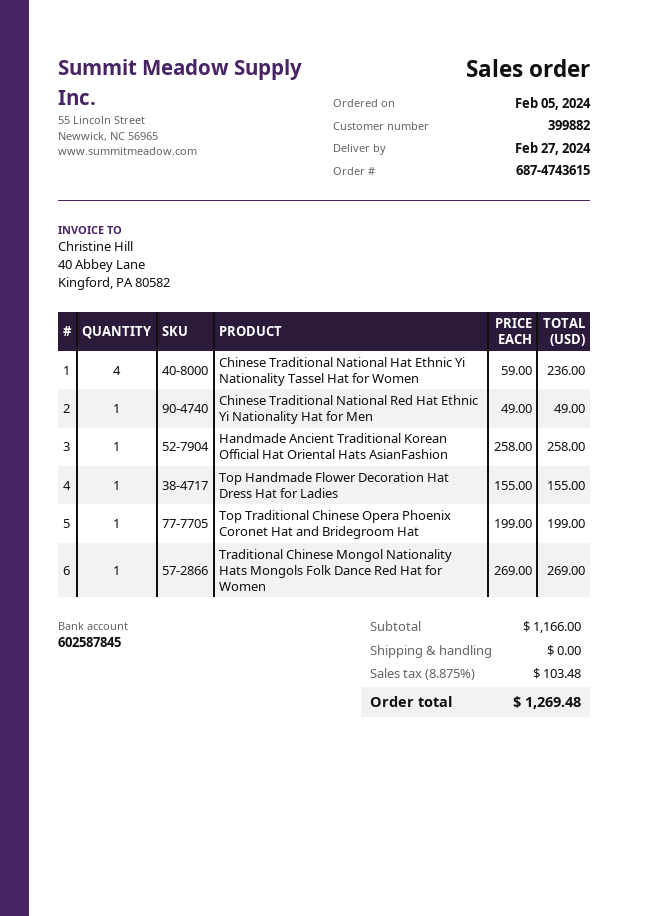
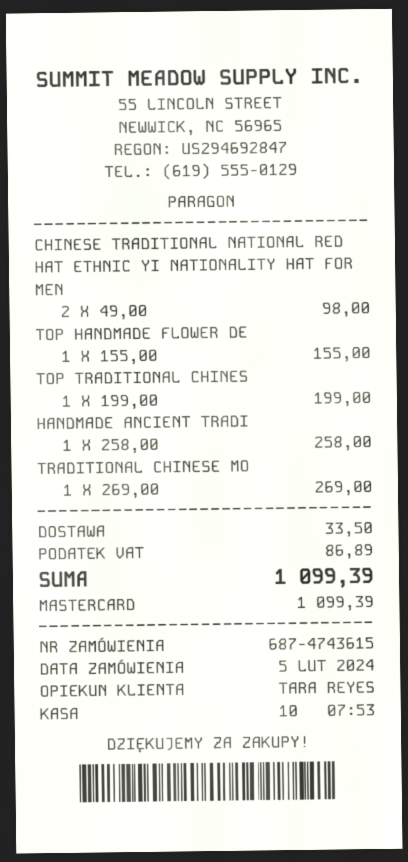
Chinese Traditional National Hat Ethnic Yi Nationality Tassel Hat for Women: 4 x 59.00 = 236.00 -> none
Chinese Traditional National Red Hat Ethnic Yi Nationality Hat for Men: 1 x 49.00 = 49.00 -> 2 x 49.00 = 98.00
shipping: 0.00 -> 33.50
tax: 103.48 -> 86.89
total: 1269.48 -> 1099.39

